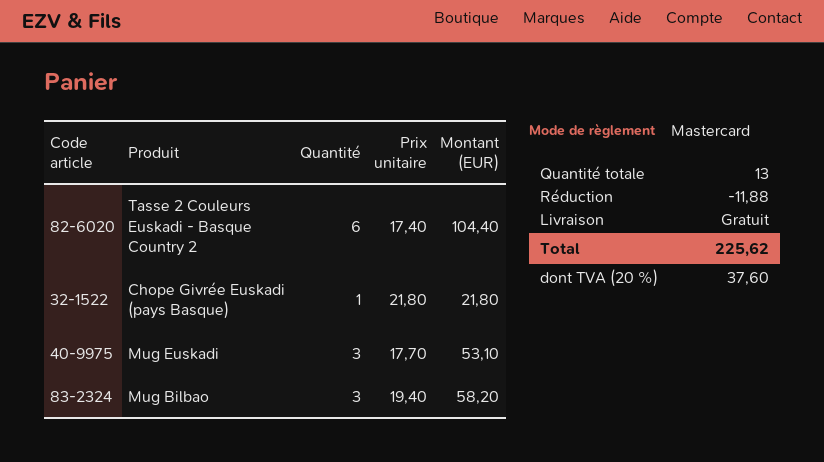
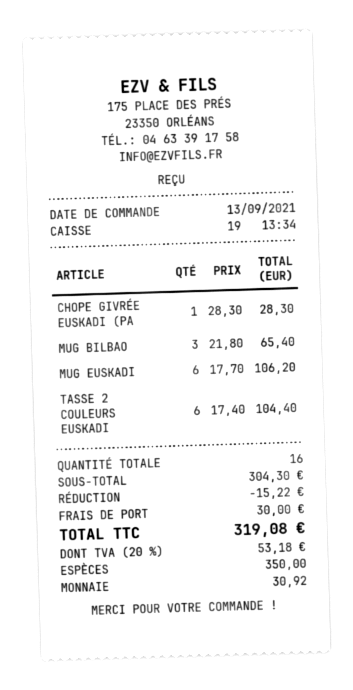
payment method: Mastercard -> cash
Chope Givrée Euskadi (pays Basque): 1 x 21.80 = 21.80 -> 1 x 28.30 = 28.30
Mug Euskadi: 3 x 17.70 = 53.10 -> 6 x 17.70 = 106.20
Mug Bilbao: 3 x 19.40 = 58.20 -> 3 x 21.80 = 65.40
total quantity: 13 -> 16
discount: 11.88 -> 15.22
shipping: 0.00 -> 30.00
tax: 20% = 37.60 -> 20% = 53.18
total: 225.62 -> 319.08

